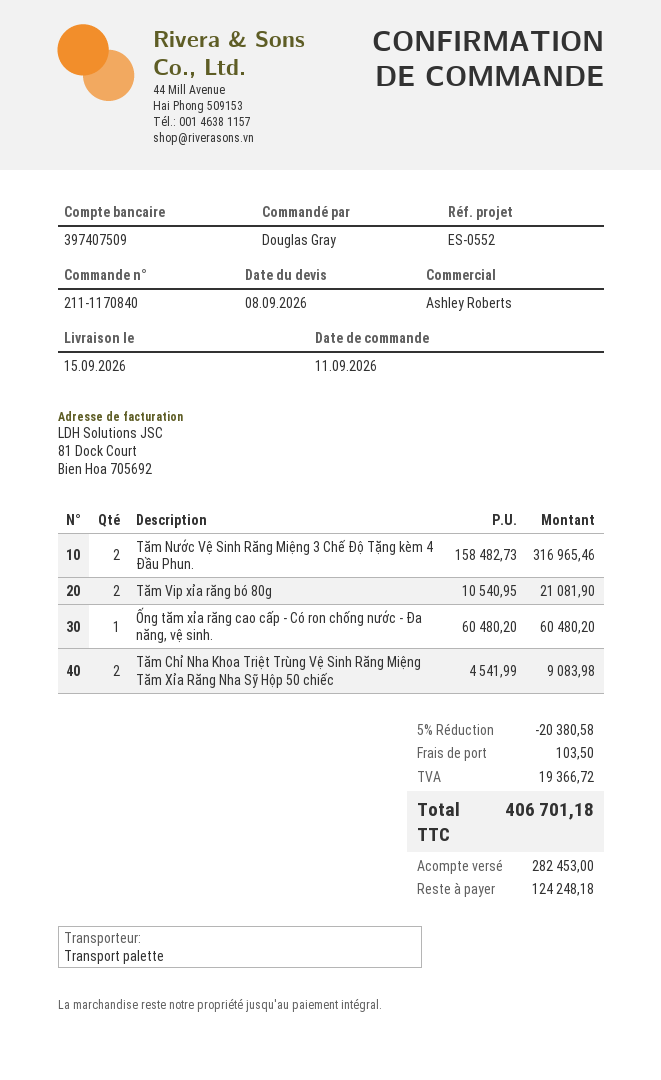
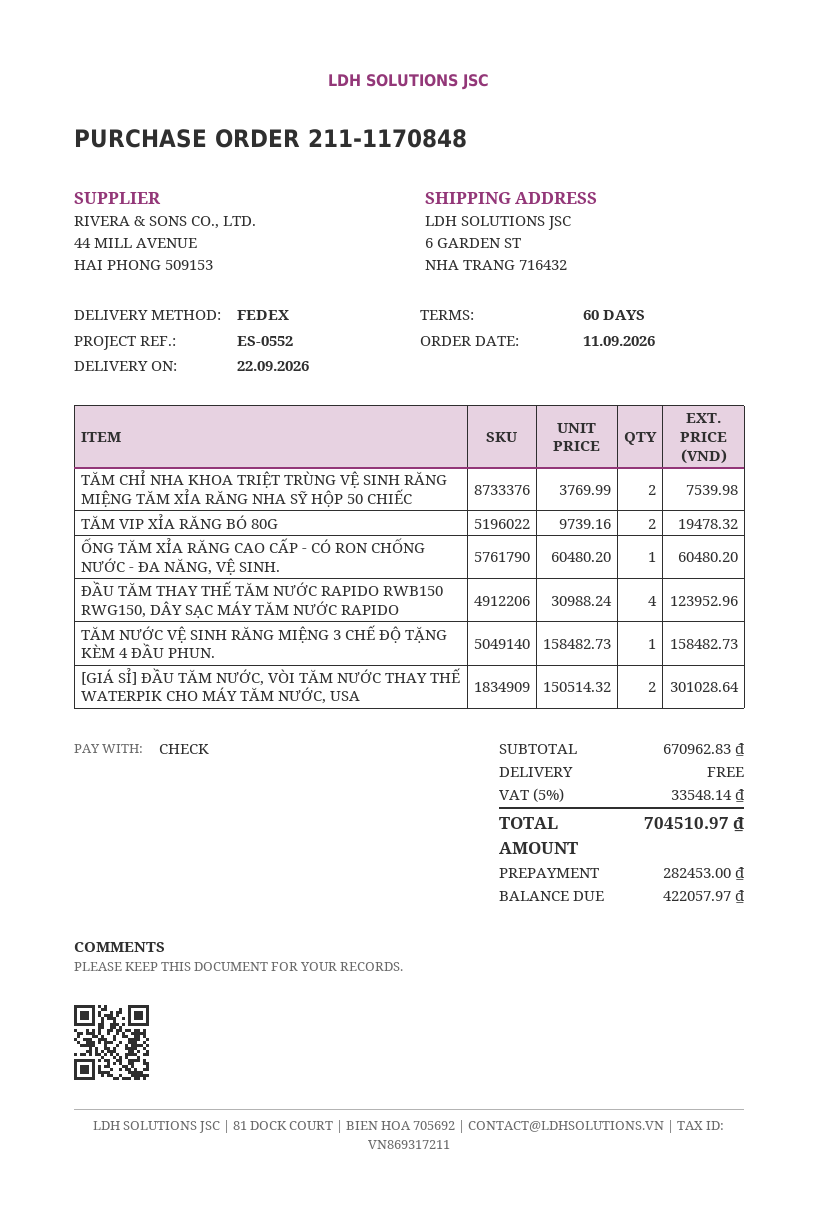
order number: 211-1170840 -> 211-1170848
delivery date: 2026-09-15 -> 2026-09-22
shipping method: pallet freight -> FedEx
Tăm Nước Vệ Sinh Răng Miệng 3 Chế Độ Tặng kèm 4 Đầu Phun.: 2 x 158482.73 = 316965.46 -> 1 x 158482.73 = 158482.73
Tăm Vip xỉa răng bó 80g: 2 x 10540.95 = 21081.90 -> 2 x 9739.16 = 19478.32
Tăm Chỉ Nha Khoa Triệt Trùng Vệ Sinh Răng Miệng Tăm Xỉa Răng Nha Sỹ Hộp 50 chiếc: 2 x 4541.99 = 9083.98 -> 2 x 3769.99 = 7539.98
ĐẦU TĂM THAY THẾ TĂM NƯỚC RAPIDO RWB150 RWG150, DÂY SẠC MÁY TĂM NƯỚC RAPIDO: none -> 4 x 30988.24 = 123952.96
[GIÁ SỈ] ĐẦU TĂM NƯỚC, VÒI TĂM NƯỚC THAY THẾ WATERPIK CHO MÁY TĂM NƯỚC, USA: none -> 2 x 150514.32 = 301028.64
discount: 5% = 20380.58 -> none
shipping: 103.50 -> 0.00
tax: 19366.72 -> 33548.14
total: 406701.18 -> 704510.97
balance: 124248.18 -> 422057.97

